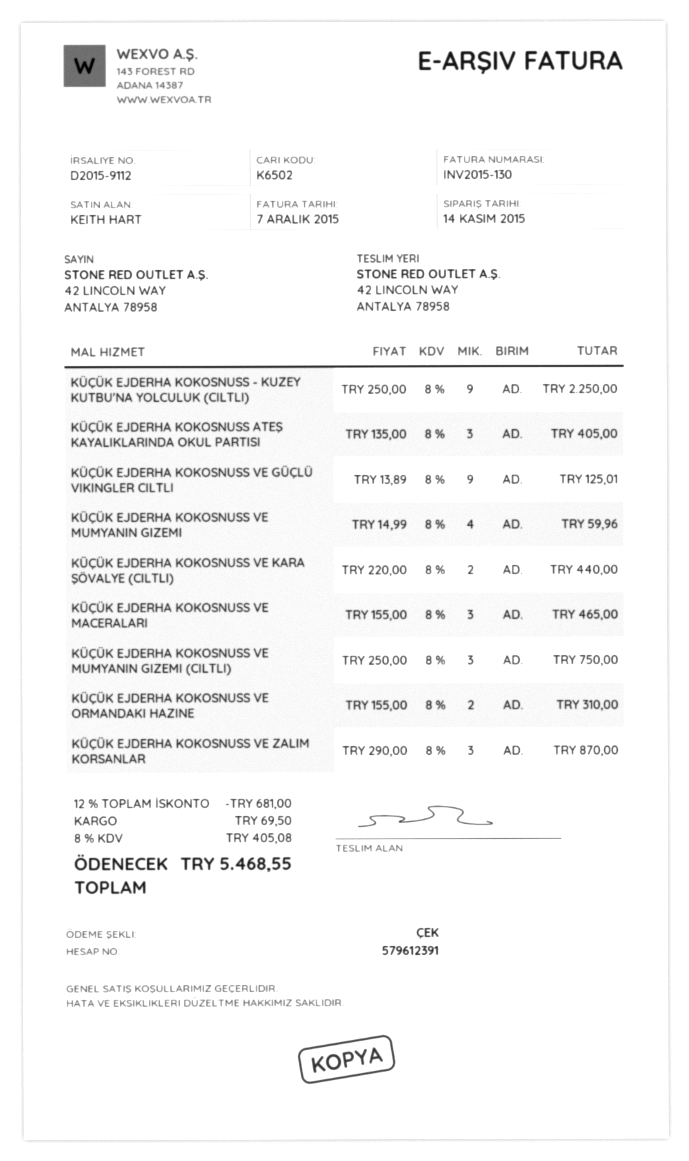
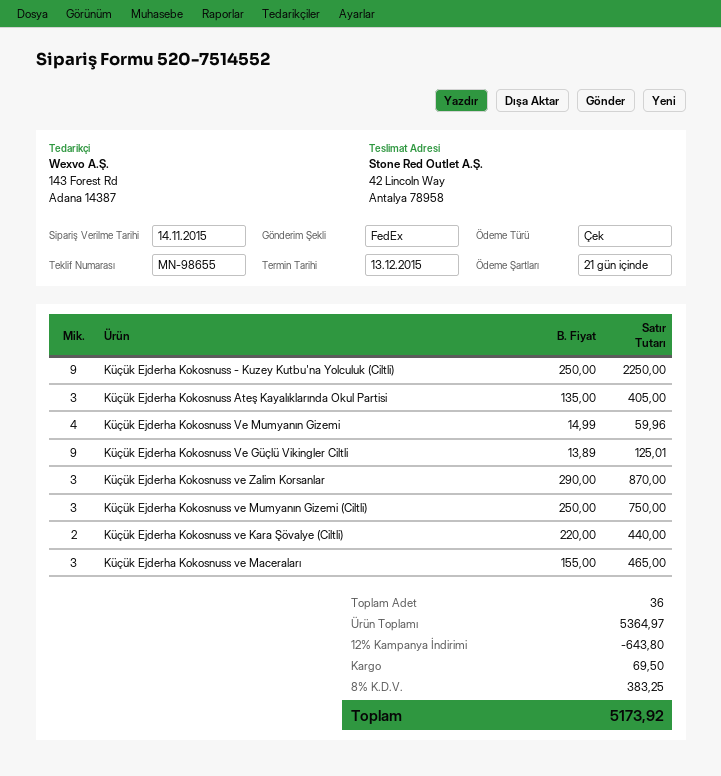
KÜÇÜK EJDERHA KOKOSNUSS VE ORMANDAKI HAZINE: 2 x 155.00 = 310.00 -> none
discount: 12% = 681.00 -> 12% = 643.80
tax: 8% = 405.08 -> 8% = 383.25
total: 5468.55 -> 5173.92

